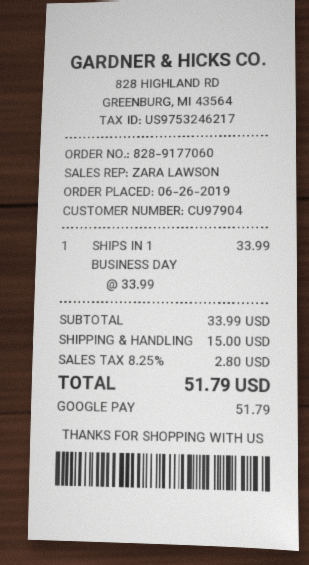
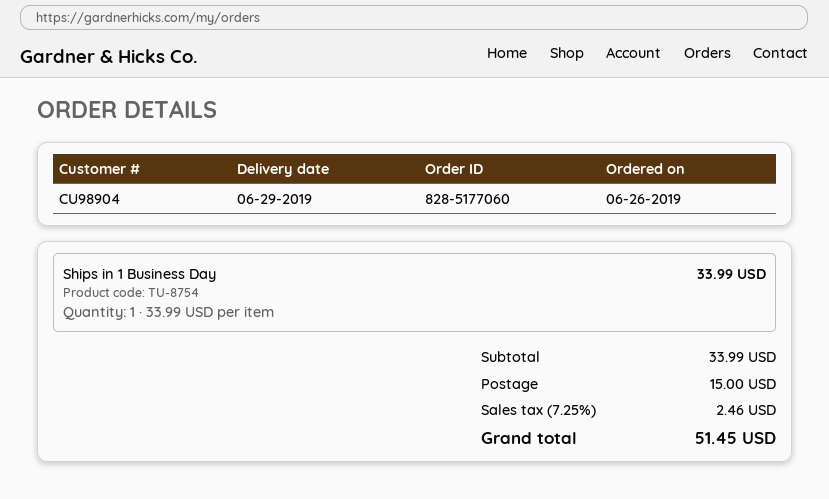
order number: 828-9177060 -> 828-5177060
customer number: CU97904 -> CU98904
tax: 8.25% = 2.80 -> 7.25% = 2.46
total: 51.79 -> 51.45

